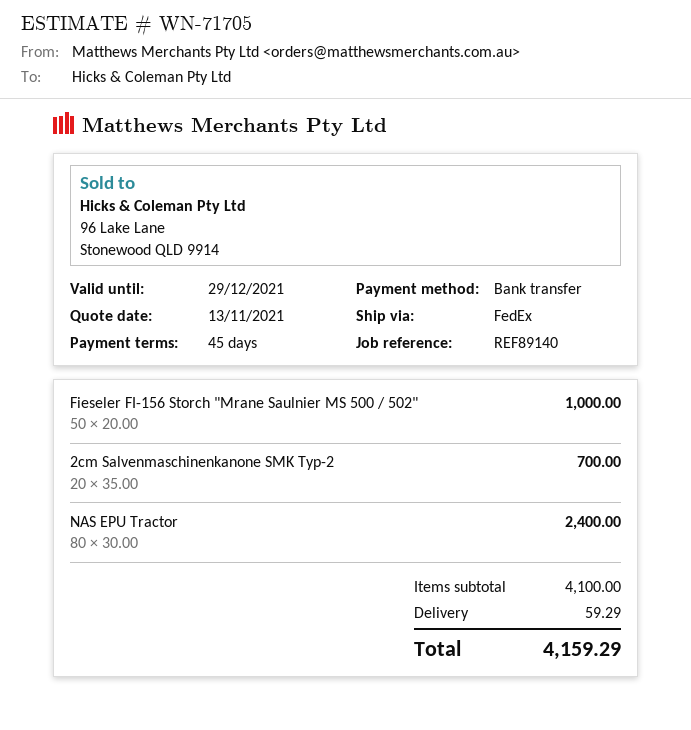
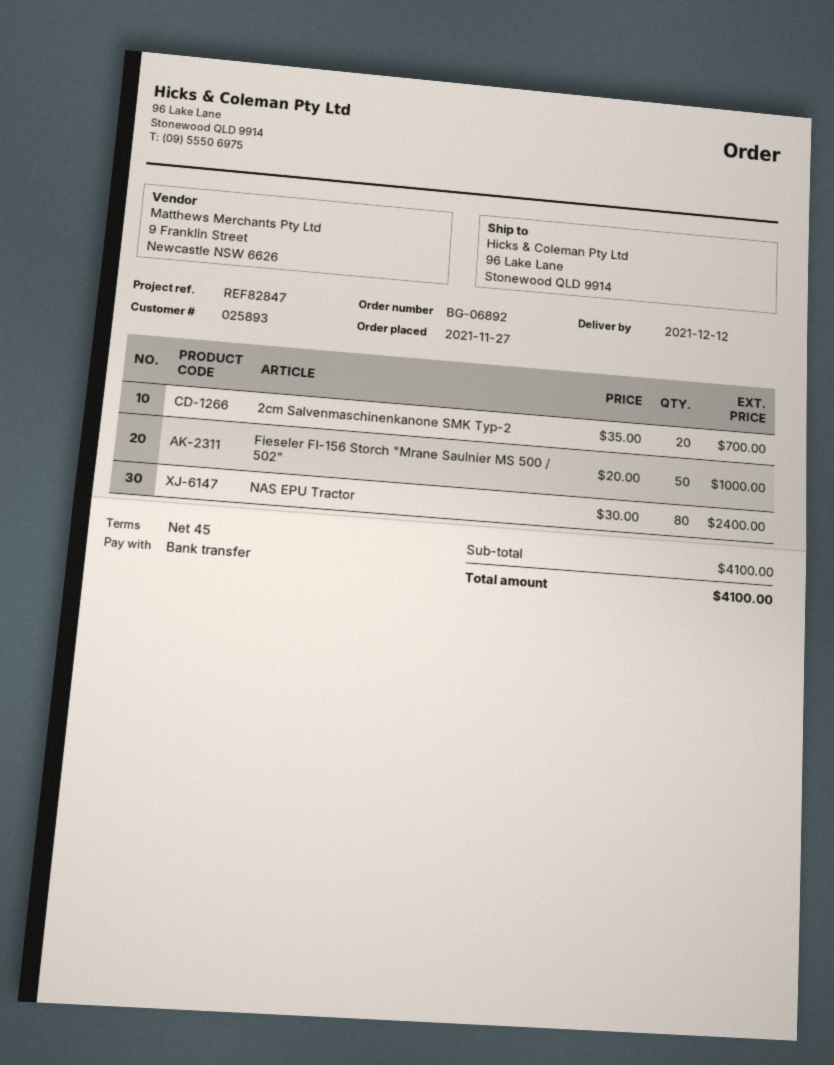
reference: REF89140 -> REF82847
shipping: 59.29 -> none
total: 4159.29 -> 4100.00

